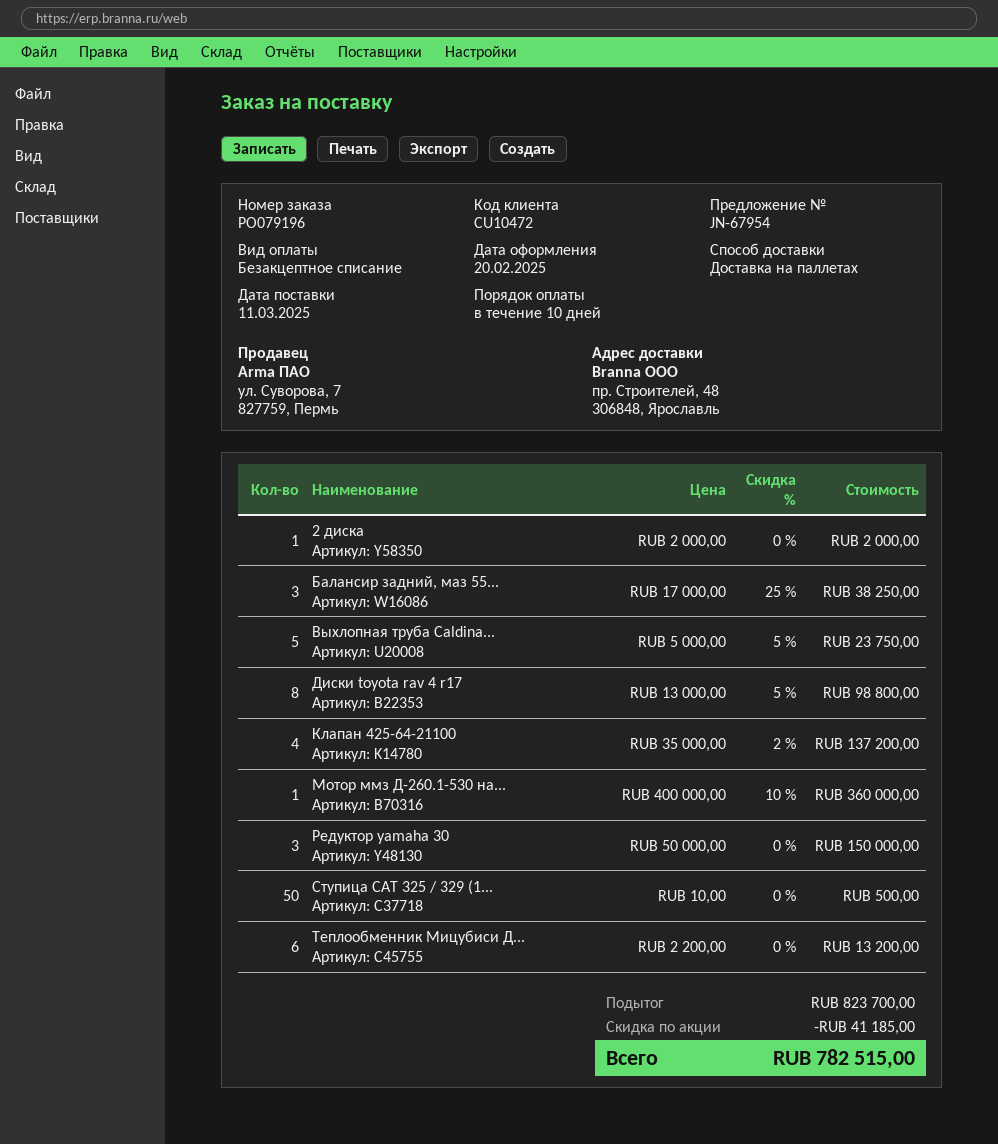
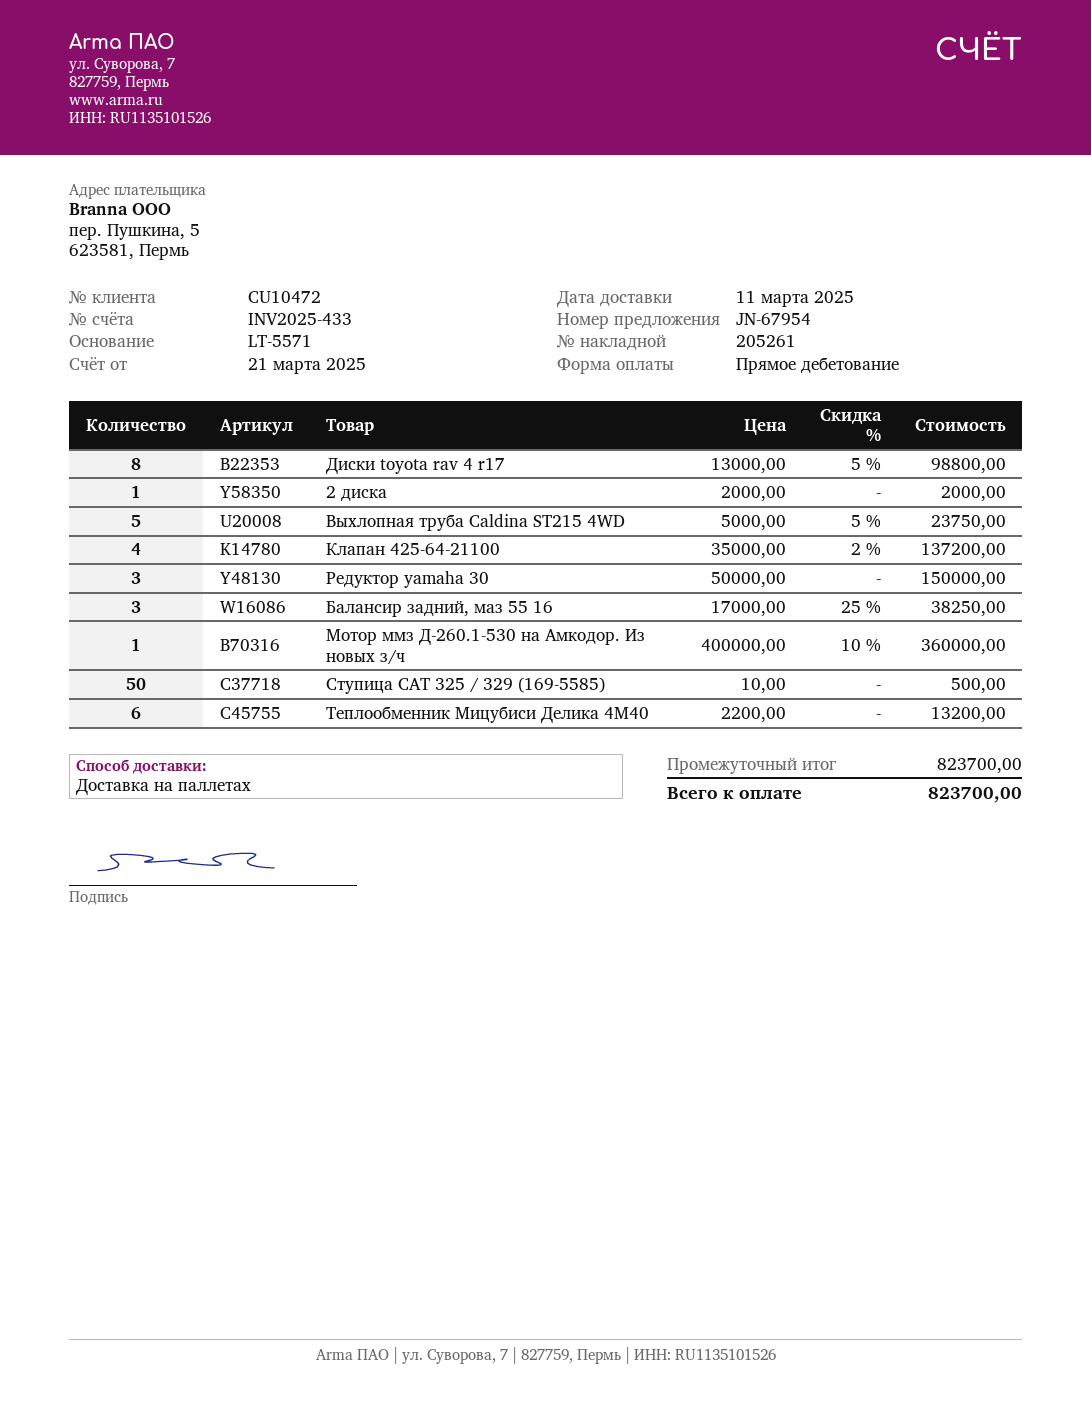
discount: 41185.00 -> none
total: 782515.00 -> 823700.00

